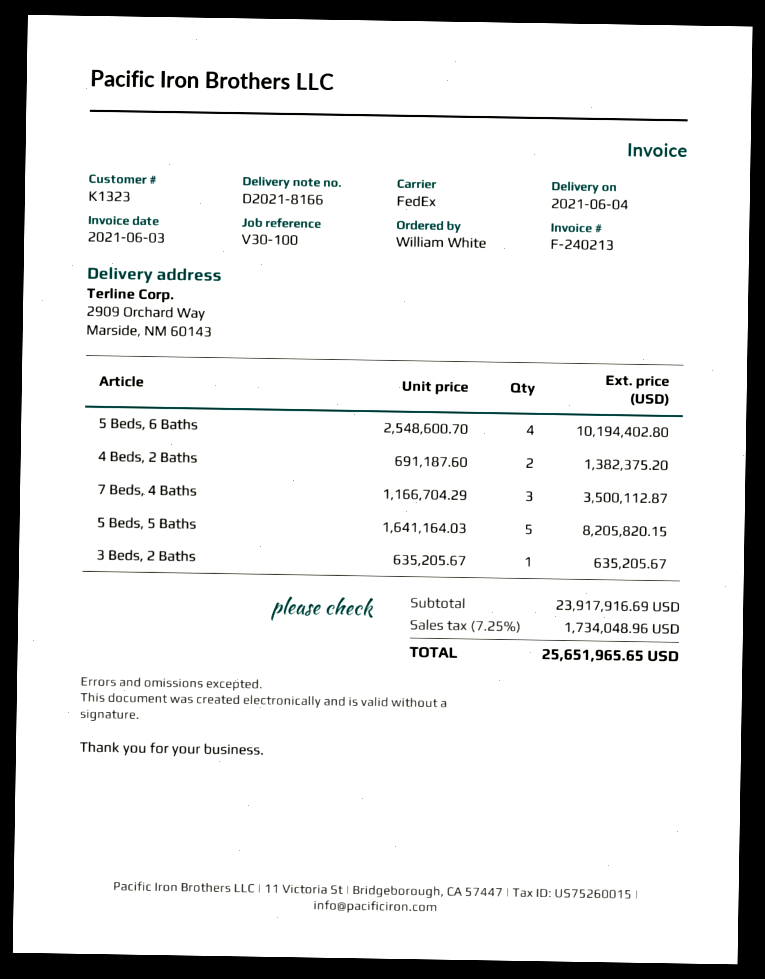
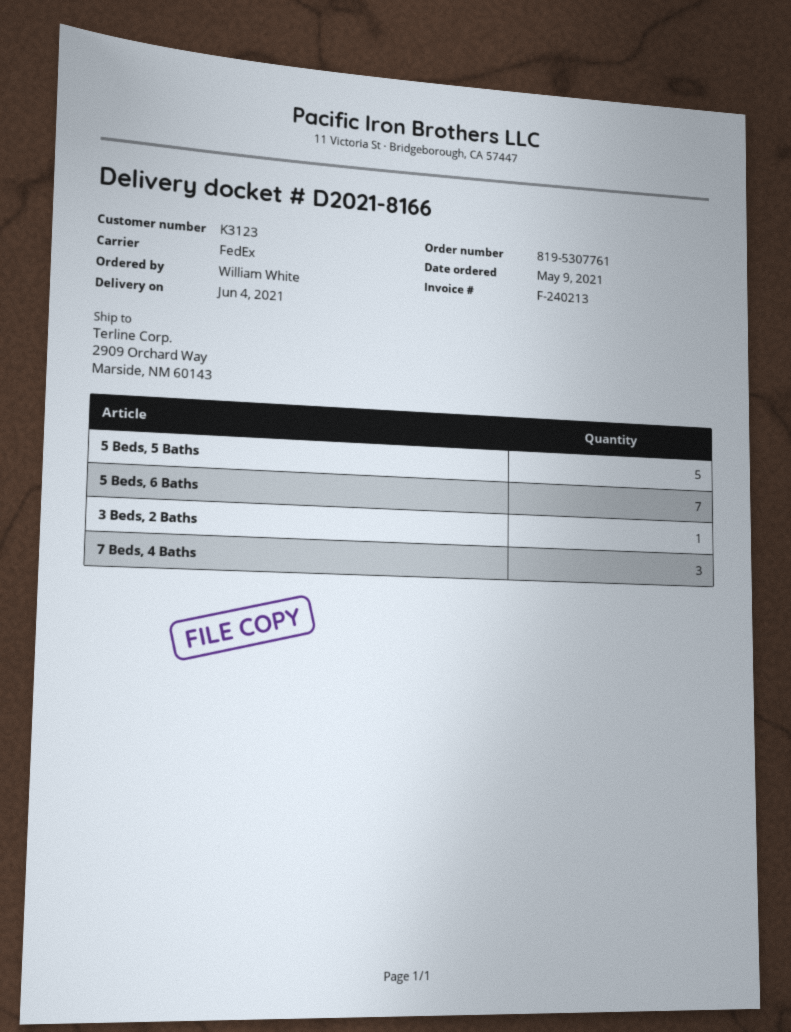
customer number: K1323 -> K3123
5 Beds, 6 Baths: 4 -> 7
4 Beds, 2 Baths: 2 -> none

